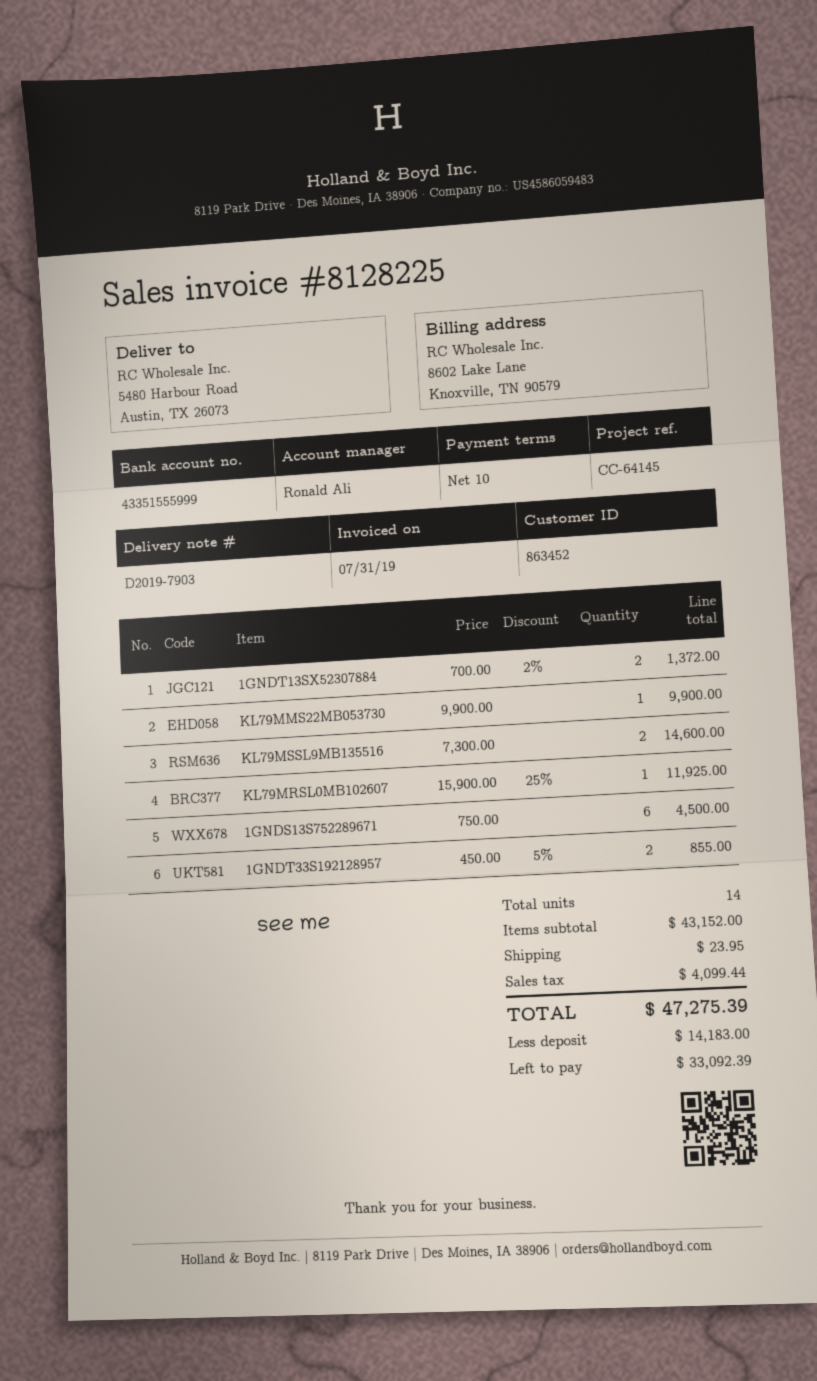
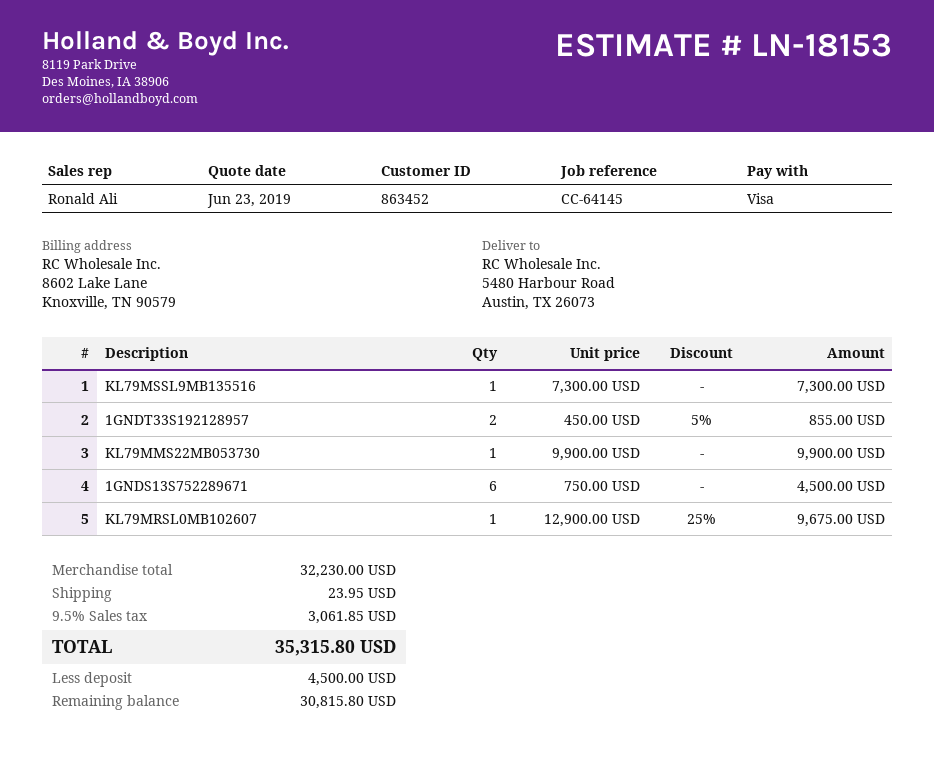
1GNDT13SX52307884: 2 x 700.00 - 2% = 1372.00 -> none
KL79MSSL9MB135516: 2 x 7300.00 = 14600.00 -> 1 x 7300.00 = 7300.00
KL79MRSL0MB102607: 1 x 15900.00 - 25% = 11925.00 -> 1 x 12900.00 - 25% = 9675.00
subtotal: 43152.00 -> 32230.00
tax: 4099.44 -> 3061.85
total: 47275.39 -> 35315.80
deposit: 14183.00 -> 4500.00
balance: 33092.39 -> 30815.80

